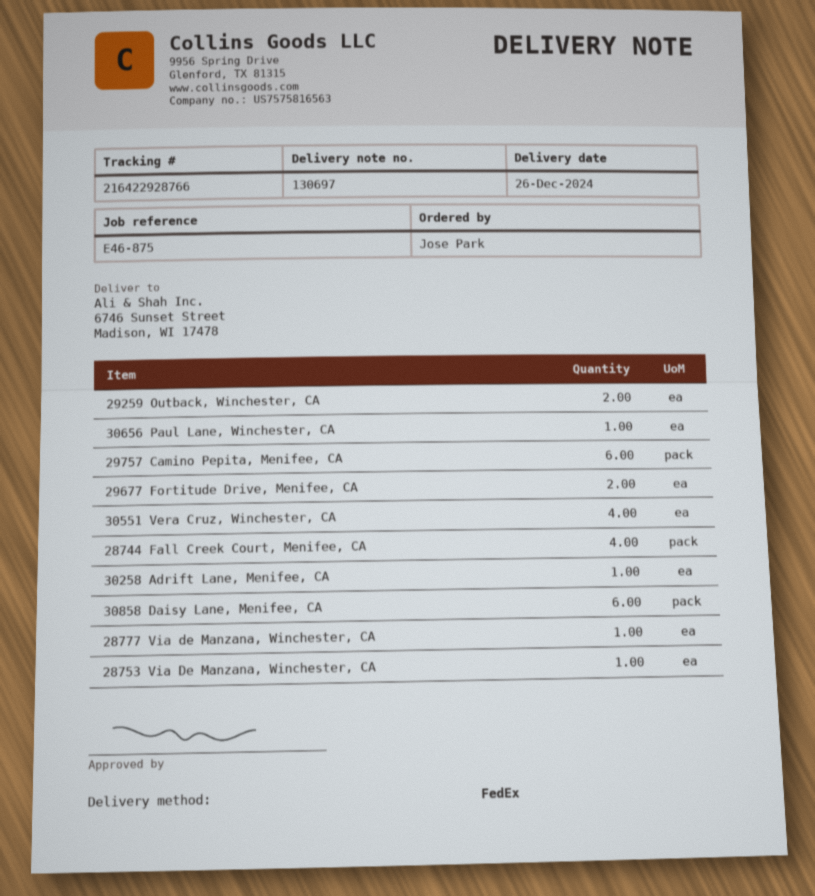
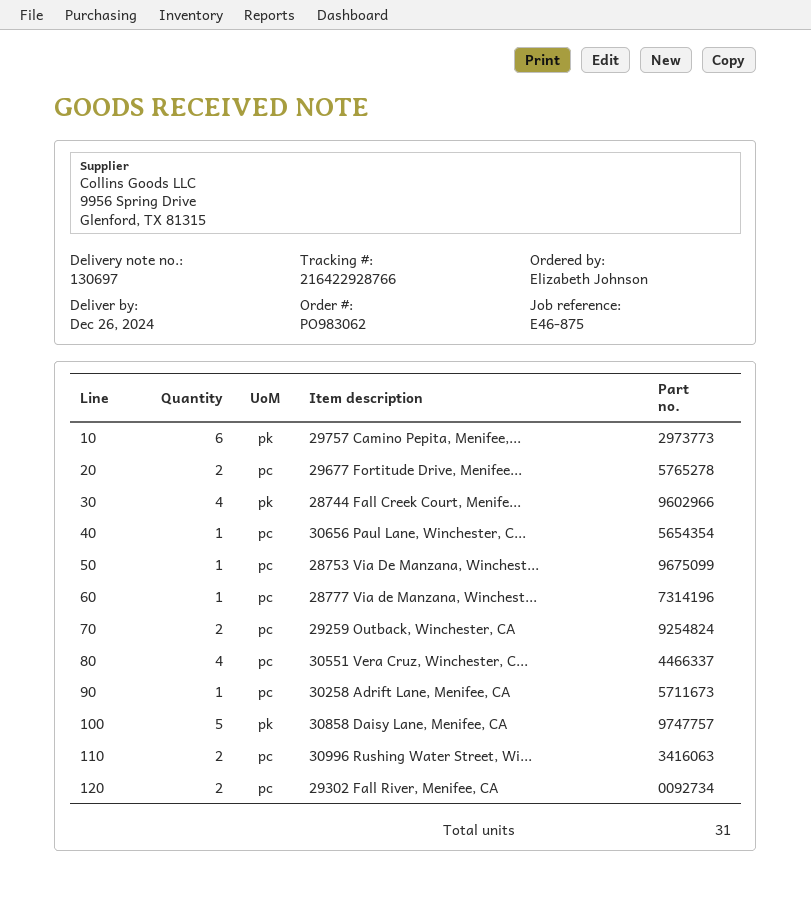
ordered by: Jose Park -> Elizabeth Johnson
30858 Daisy Lane, Menifee, CA: 6 -> 5
30996 Rushing Water Street, Wi...: none -> 2
29302 Fall River, Menifee, CA: none -> 2

